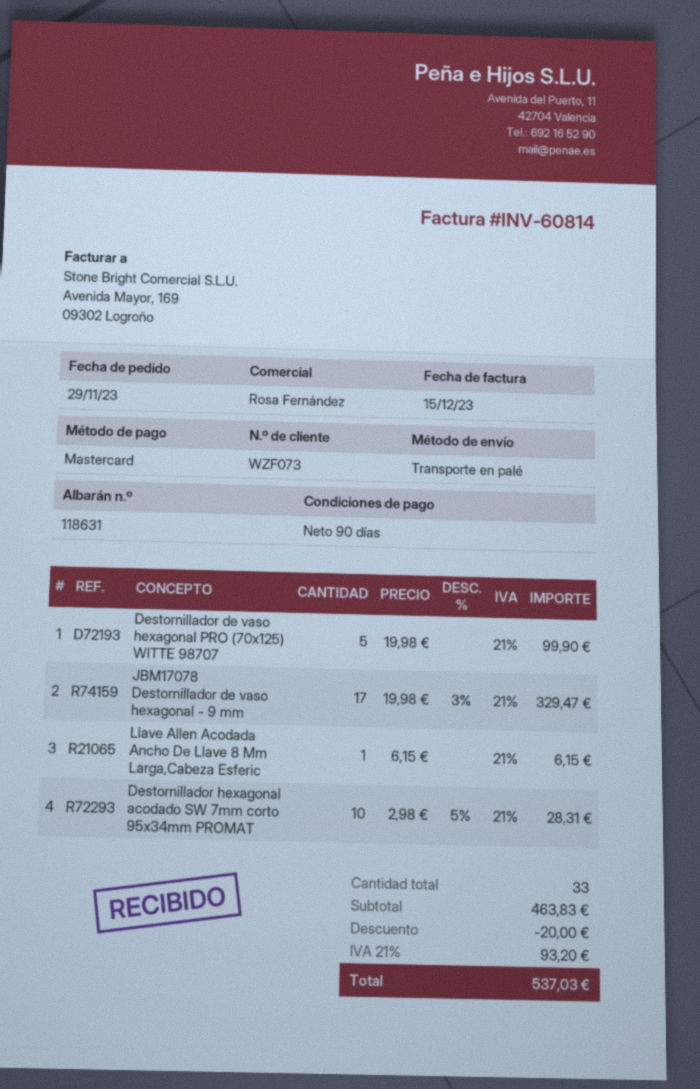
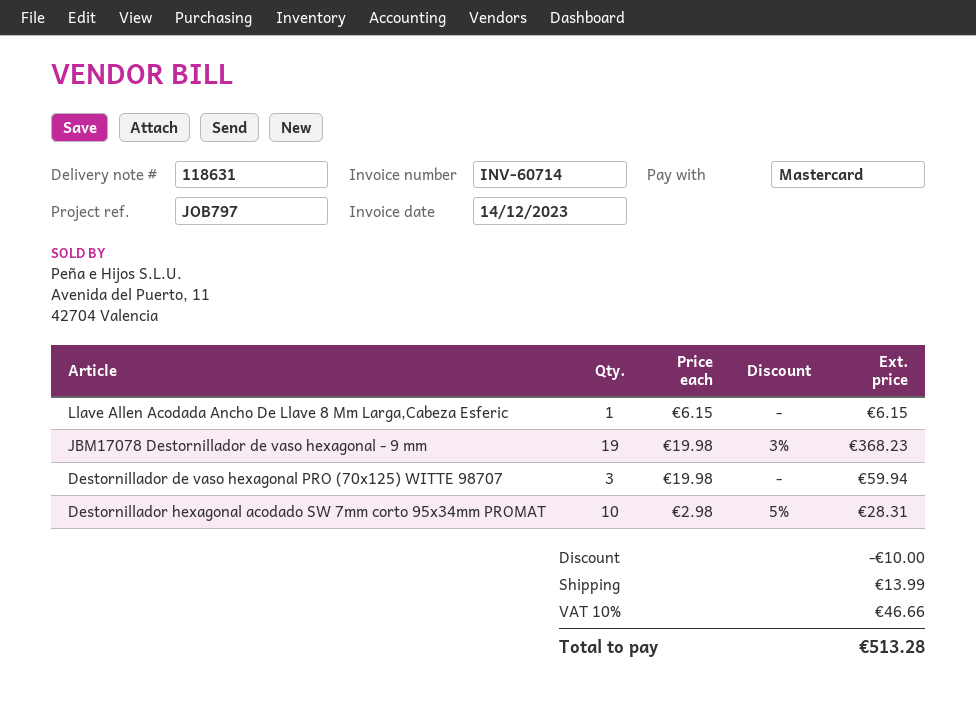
invoice number: INV-60814 -> INV-60714
invoice date: 2023-12-15 -> 2023-12-14
Destornillador de vaso hexagonal PRO (70x125) WITTE 98707: 5 x 19.98 = 99.90 -> 3 x 19.98 = 59.94
JBM17078 Destornillador de vaso hexagonal - 9 mm: 17 x 19.98 - 3% = 329.47 -> 19 x 19.98 - 3% = 368.23
discount: 20.00 -> 10.00
shipping: none -> 13.99
tax: 21% = 93.20 -> 10% = 46.66
total: 537.03 -> 513.28

